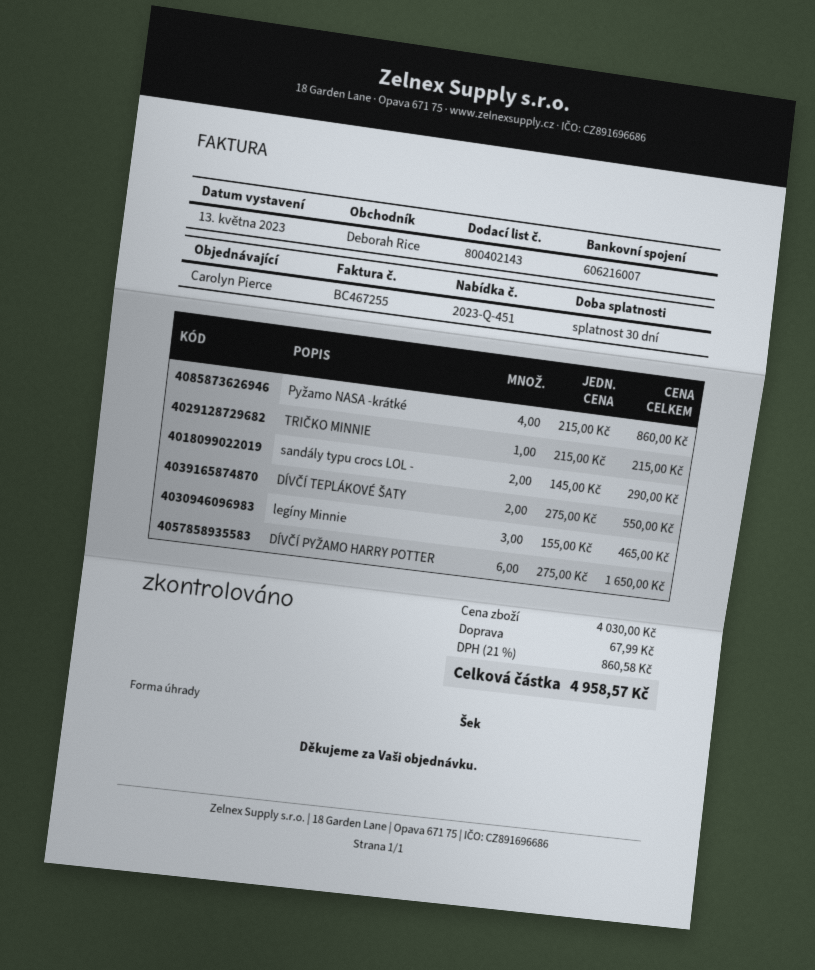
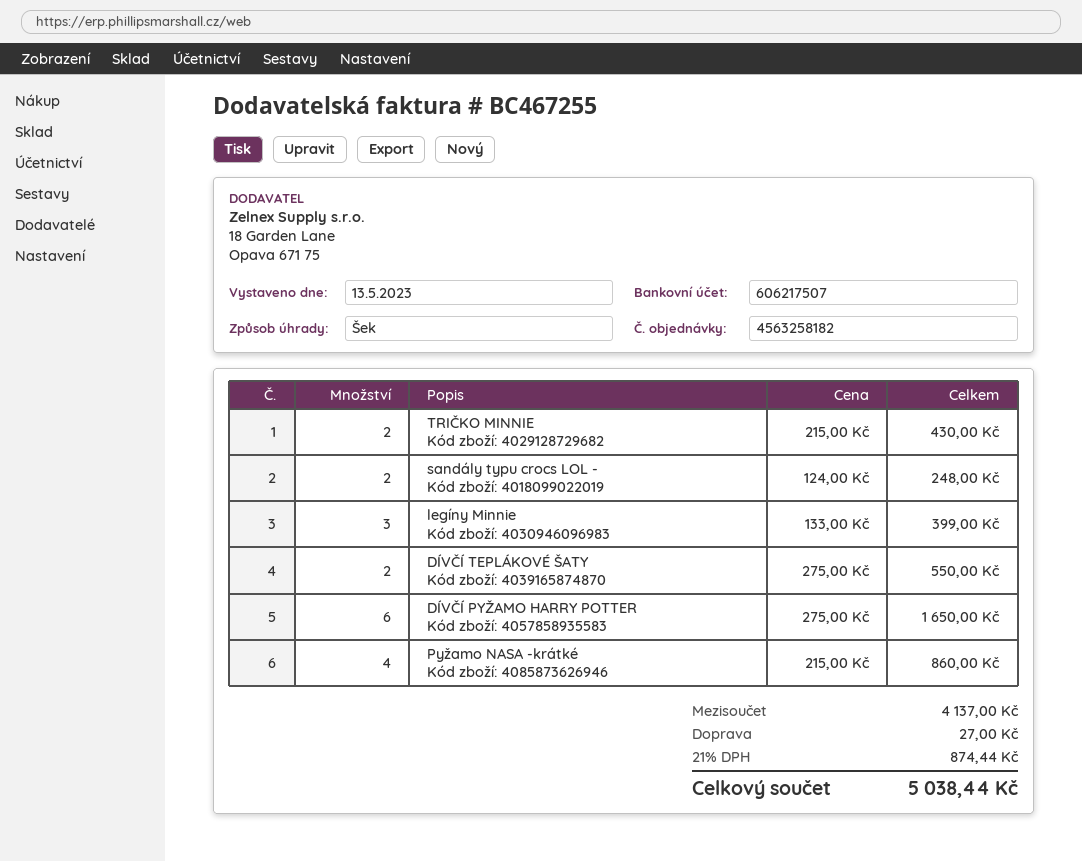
bank account: 606216007 -> 606217507
TRIČKO MINNIE: 1 x 215.00 = 215.00 -> 2 x 215.00 = 430.00
sandály typu crocs LOL -: 2 x 145.00 = 290.00 -> 2 x 124.00 = 248.00
legíny Minnie: 3 x 155.00 = 465.00 -> 3 x 133.00 = 399.00
subtotal: 4030.00 -> 4137.00
shipping: 67.99 -> 27.00
tax: 21% = 860.58 -> 21% = 874.44
total: 4958.57 -> 5038.44

